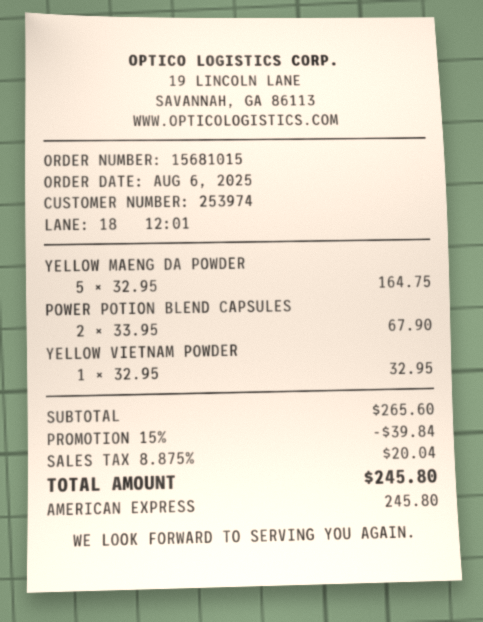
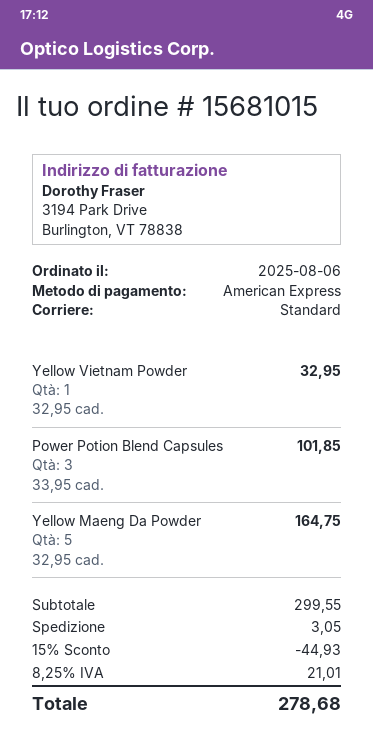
POWER POTION BLEND CAPSULES: 2 x 33.95 = 67.90 -> 3 x 33.95 = 101.85
subtotal: 265.60 -> 299.55
discount: 15% = 39.84 -> 15% = 44.93
shipping: none -> 3.05
tax: 8.875% = 20.04 -> 8.25% = 21.01
total: 245.80 -> 278.68

